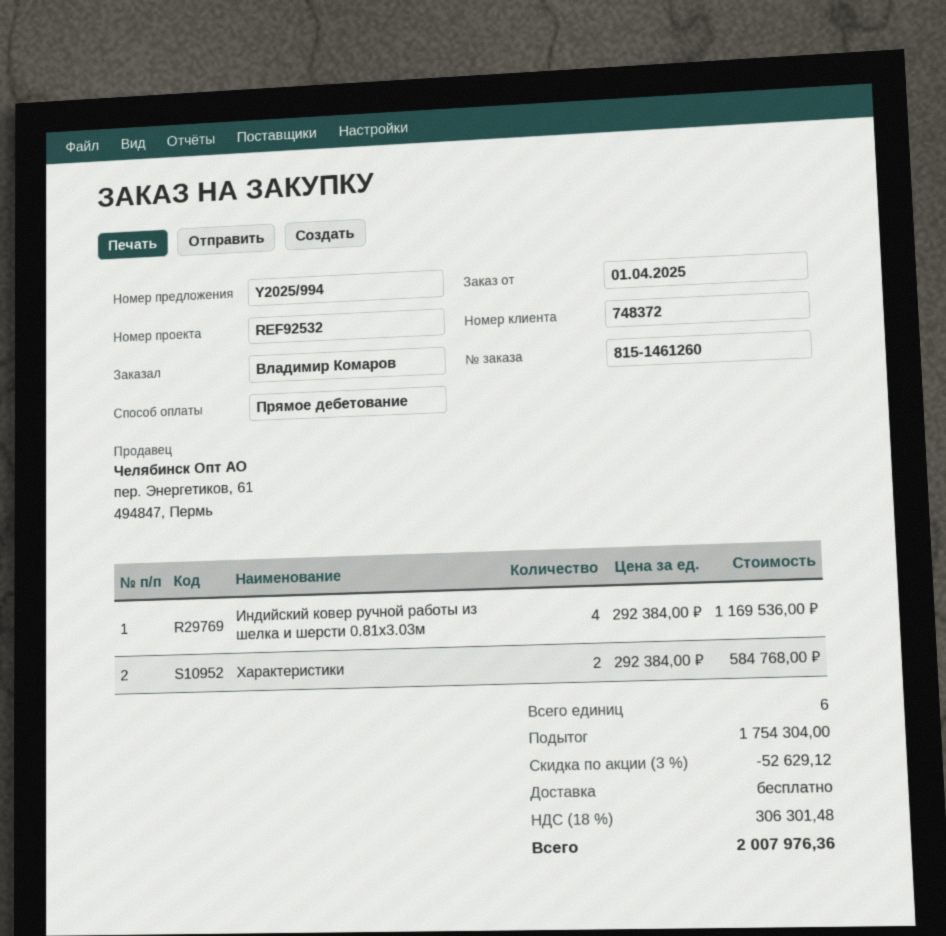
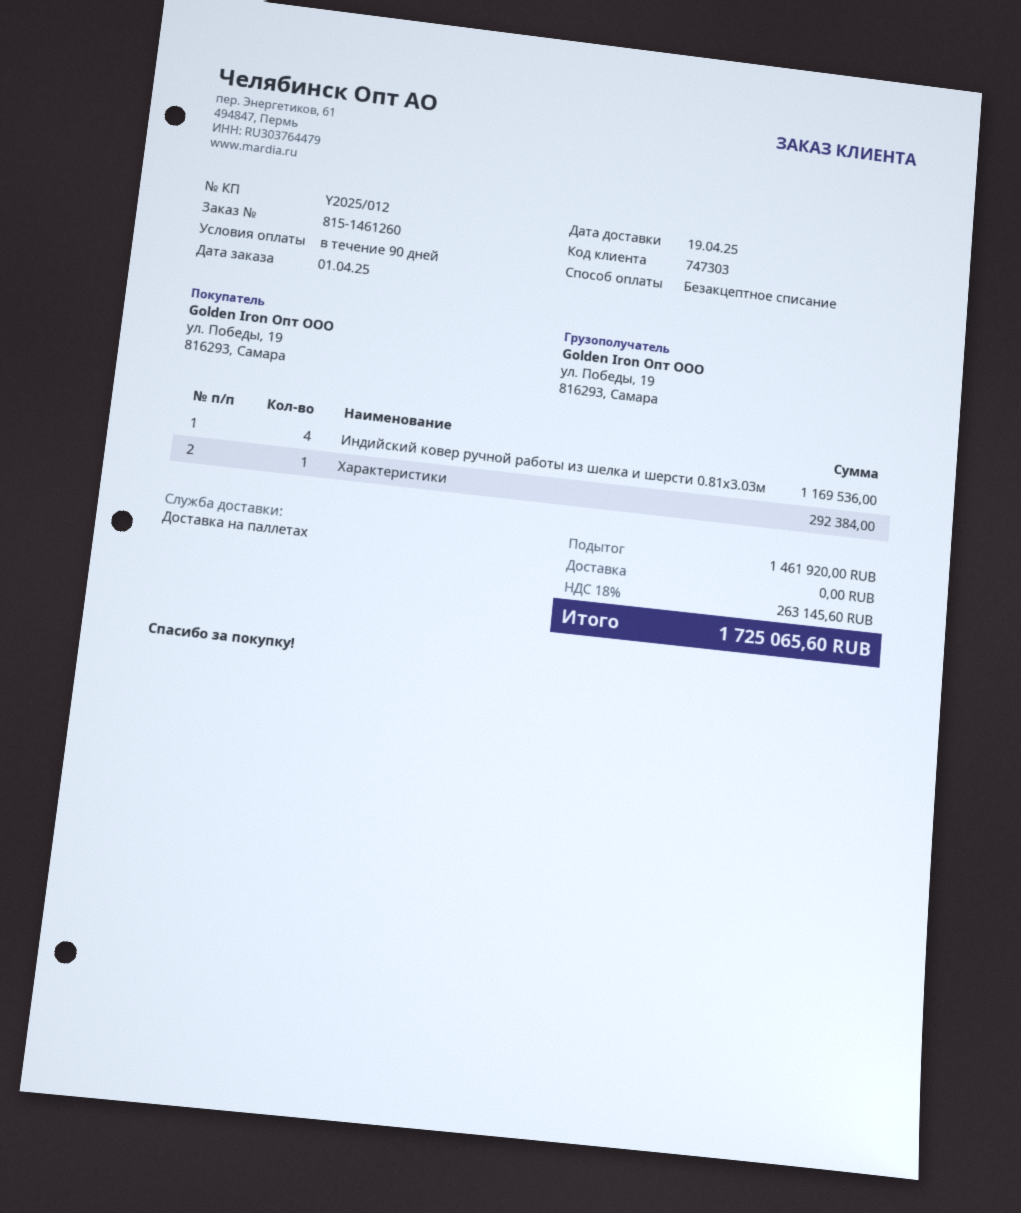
quote number: Y2025/994 -> Y2025/012
customer number: 748372 -> 747303
Характеристики: 2 for 584768.00 -> 1 for 292384.00
subtotal: 1754304.00 -> 1461920.00
discount: 3% = 52629.12 -> none
tax: 18% = 306301.48 -> 18% = 263145.60
total: 2007976.36 -> 1725065.60

